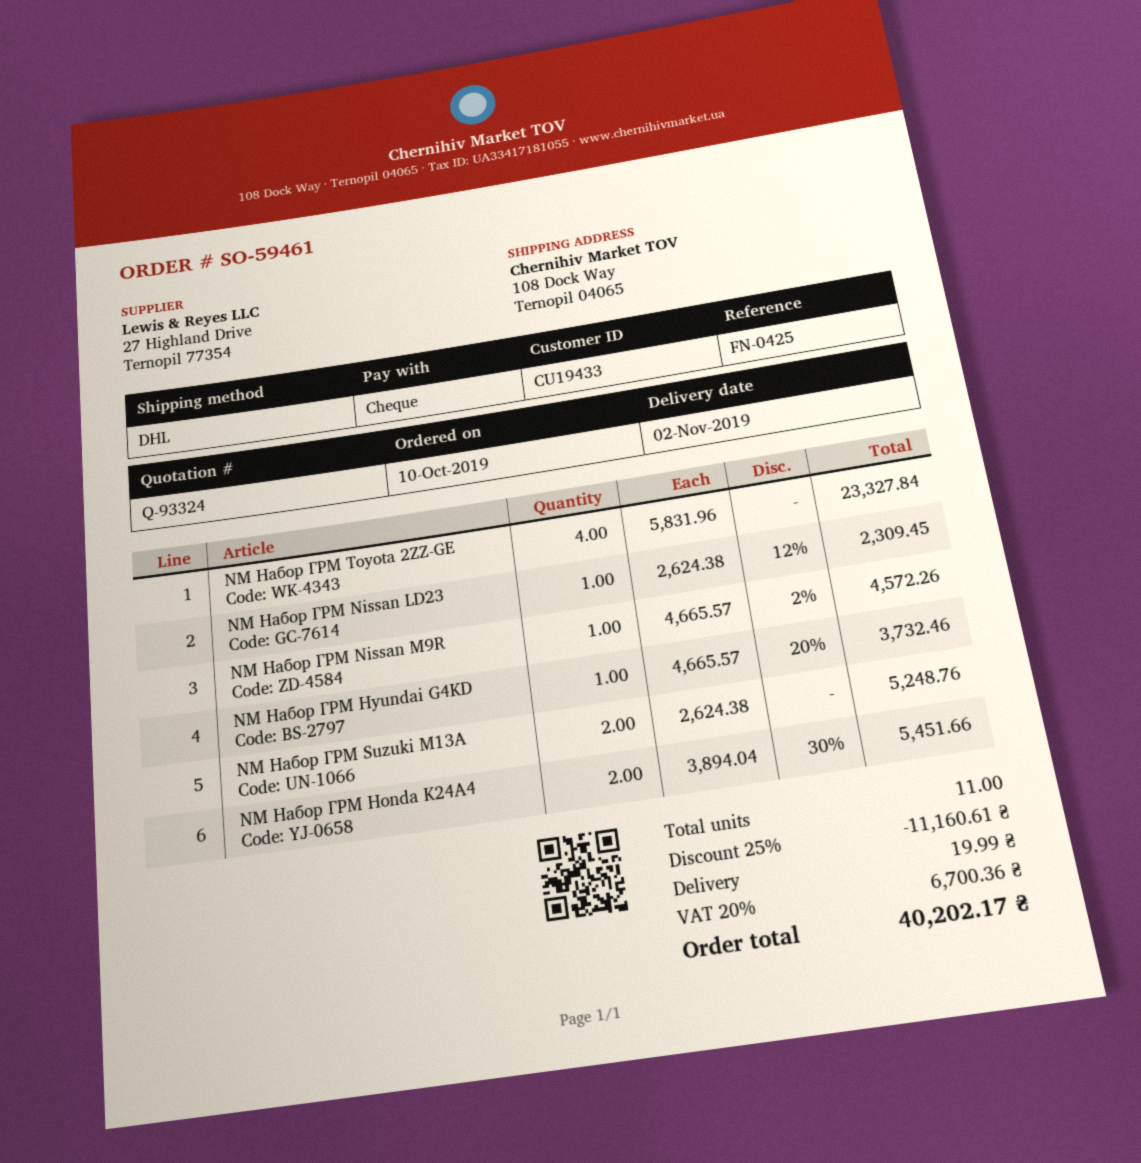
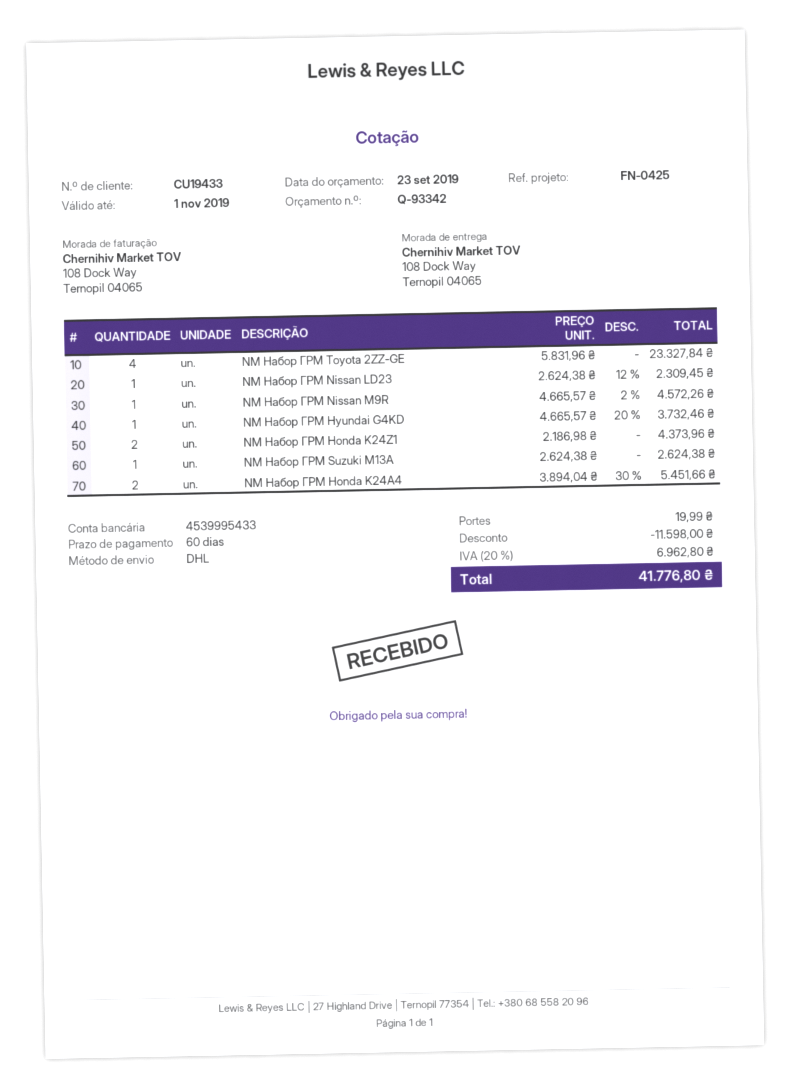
quote number: Q-93324 -> Q-93342
NM Набор ГРМ Suzuki M13A: 2 x 2624.38 = 5248.76 -> 1 x 2624.38 = 2624.38
NM Набор ГРМ Honda K24Z1: none -> 2 x 2186.98 = 4373.96
discount: 11160.61 -> 11598.00
tax: 20% = 6700.36 -> 20% = 6962.80
total: 40202.17 -> 41776.80

